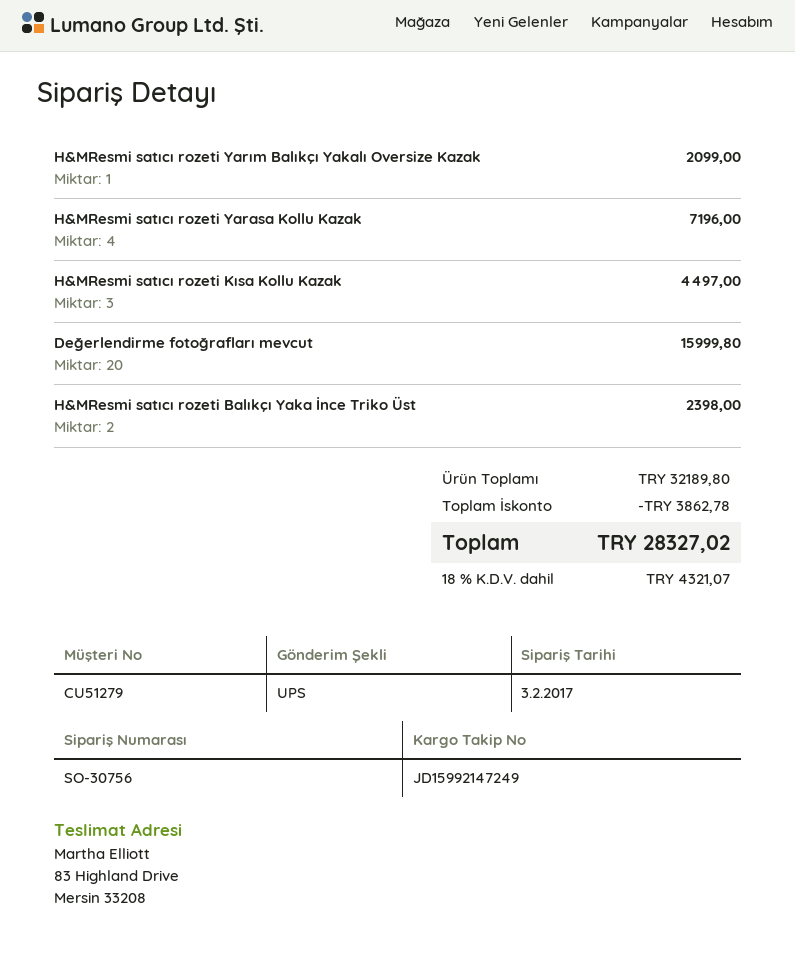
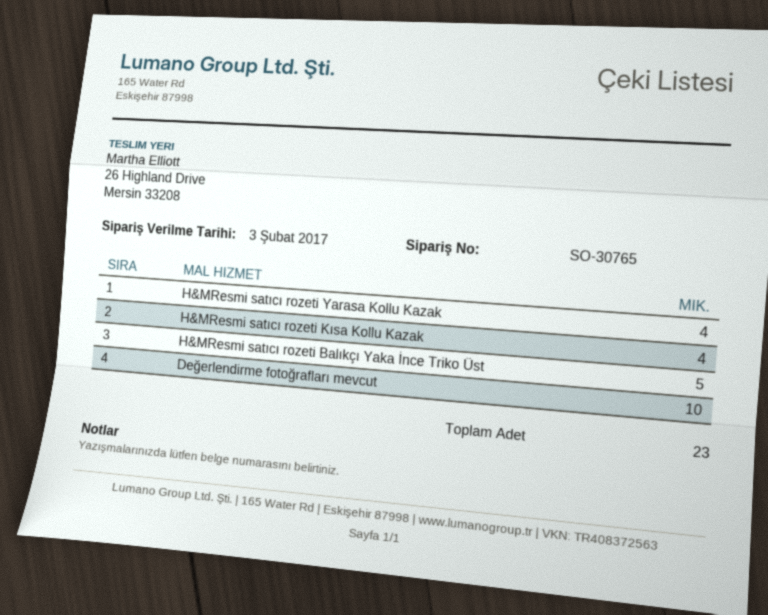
order number: SO-30756 -> SO-30765
ship to: 83 Highland Drive, Mersin 33208 -> 26 Highland Drive, Mersin 33208
H&MResmi satıcı rozeti Yarım Balıkçı Yakalı Oversize Kazak: 1 -> none
H&MResmi satıcı rozeti Kısa Kollu Kazak: 3 -> 4
Değerlendirme fotoğrafları mevcut: 20 -> 10
H&MResmi satıcı rozeti Balıkçı Yaka İnce Triko Üst: 2 -> 5

